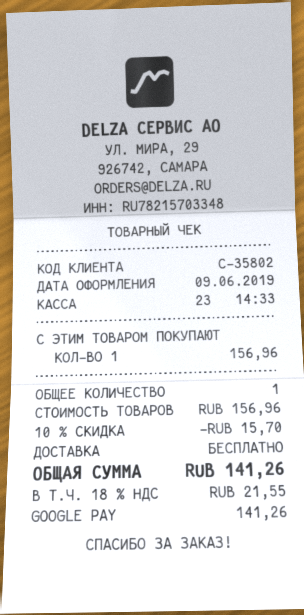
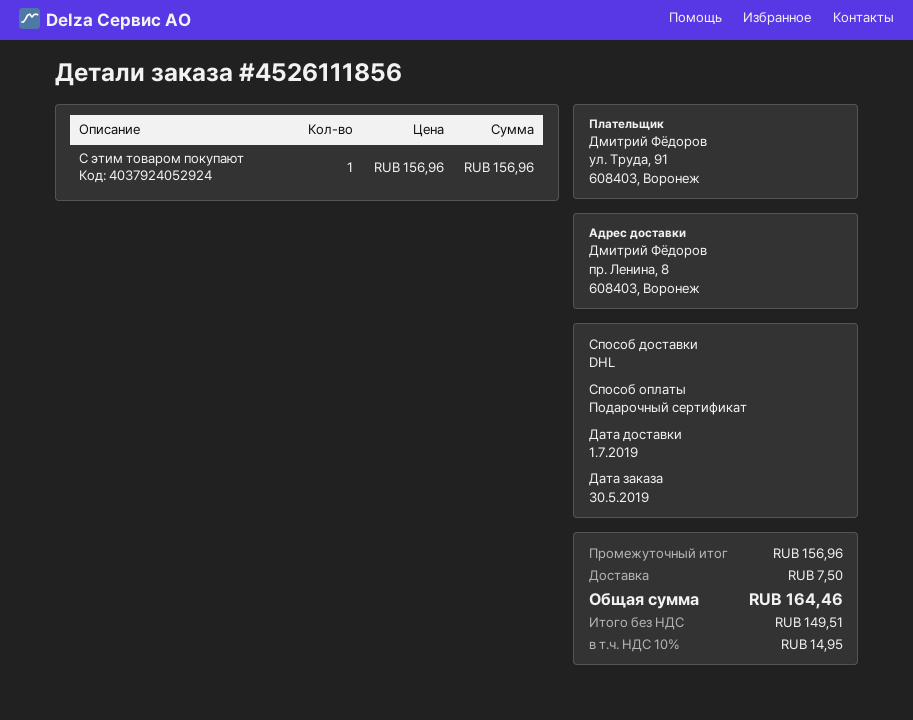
order date: 2019-06-09 -> 2019-05-30
payment method: Google Pay -> gift card
discount: 10% = 15.70 -> none
shipping: 0.00 -> 7.50
tax: 18% = 21.55 -> 10% = 14.95
total: 141.26 -> 164.46

